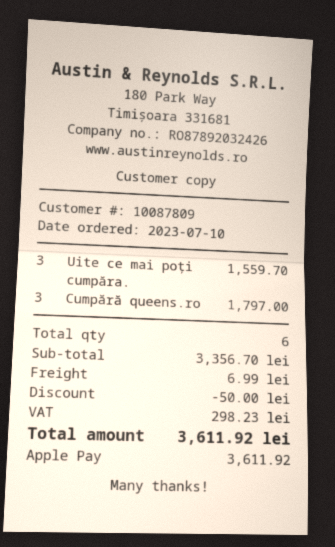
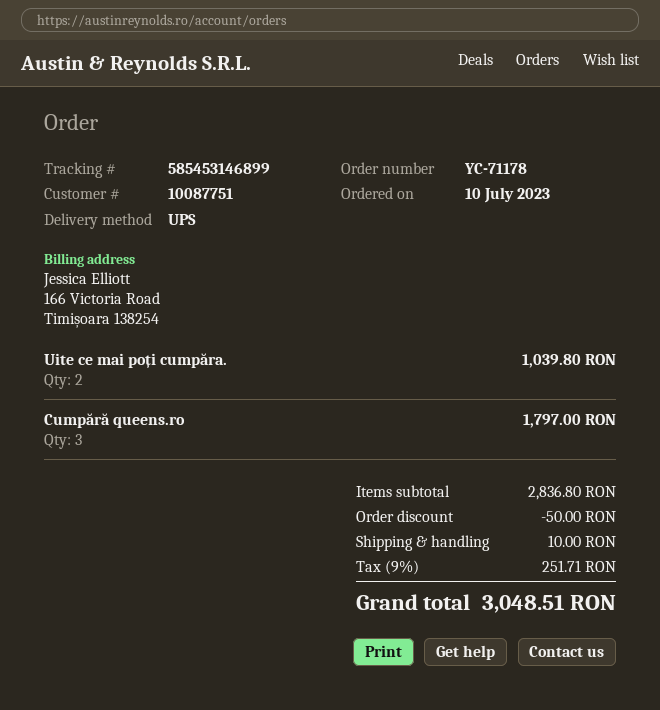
customer number: 10087809 -> 10087751
Uite ce mai poți cumpăra.: 3 for 1559.70 -> 2 for 1039.80
subtotal: 3356.70 -> 2836.80
shipping: 6.99 -> 10.00
tax: 298.23 -> 251.71
total: 3611.92 -> 3048.51

